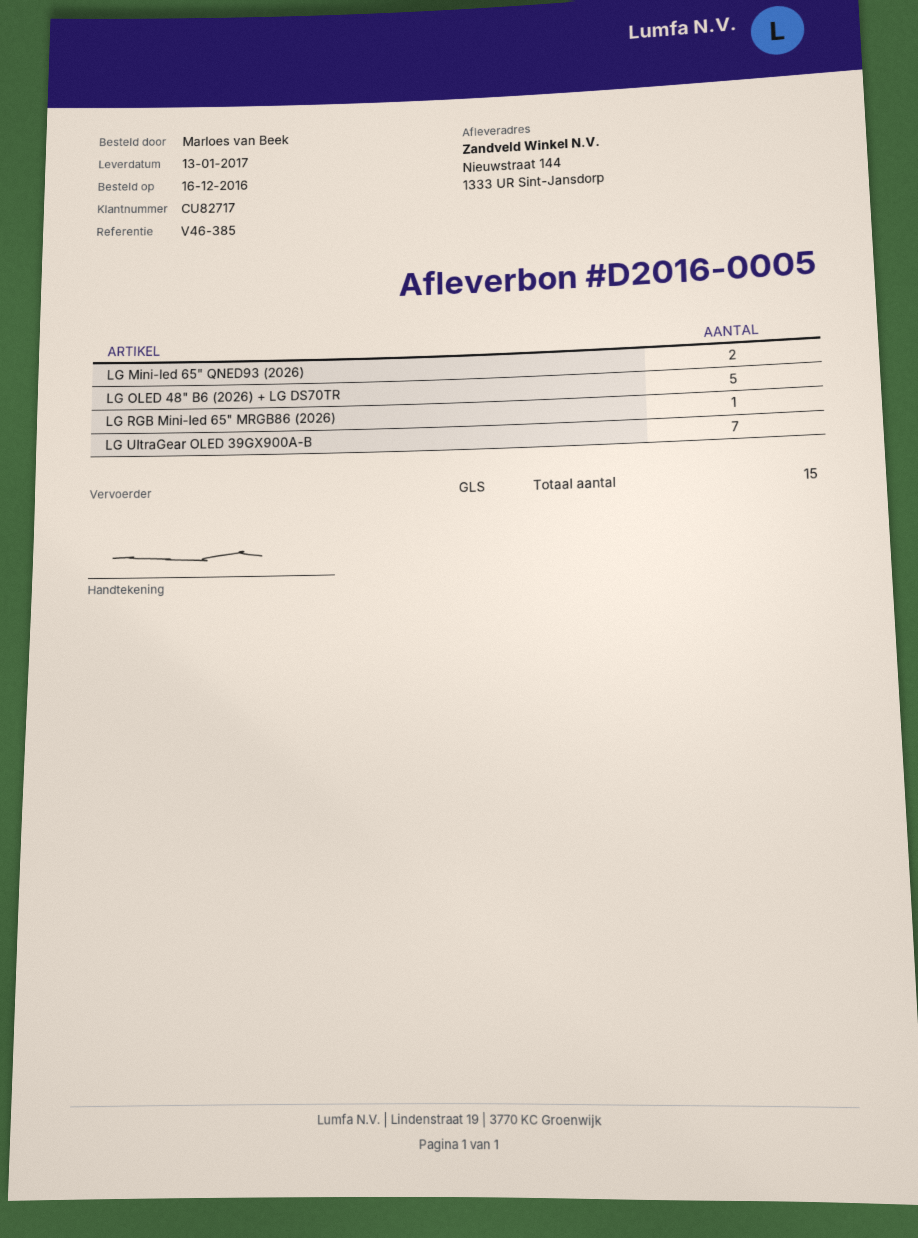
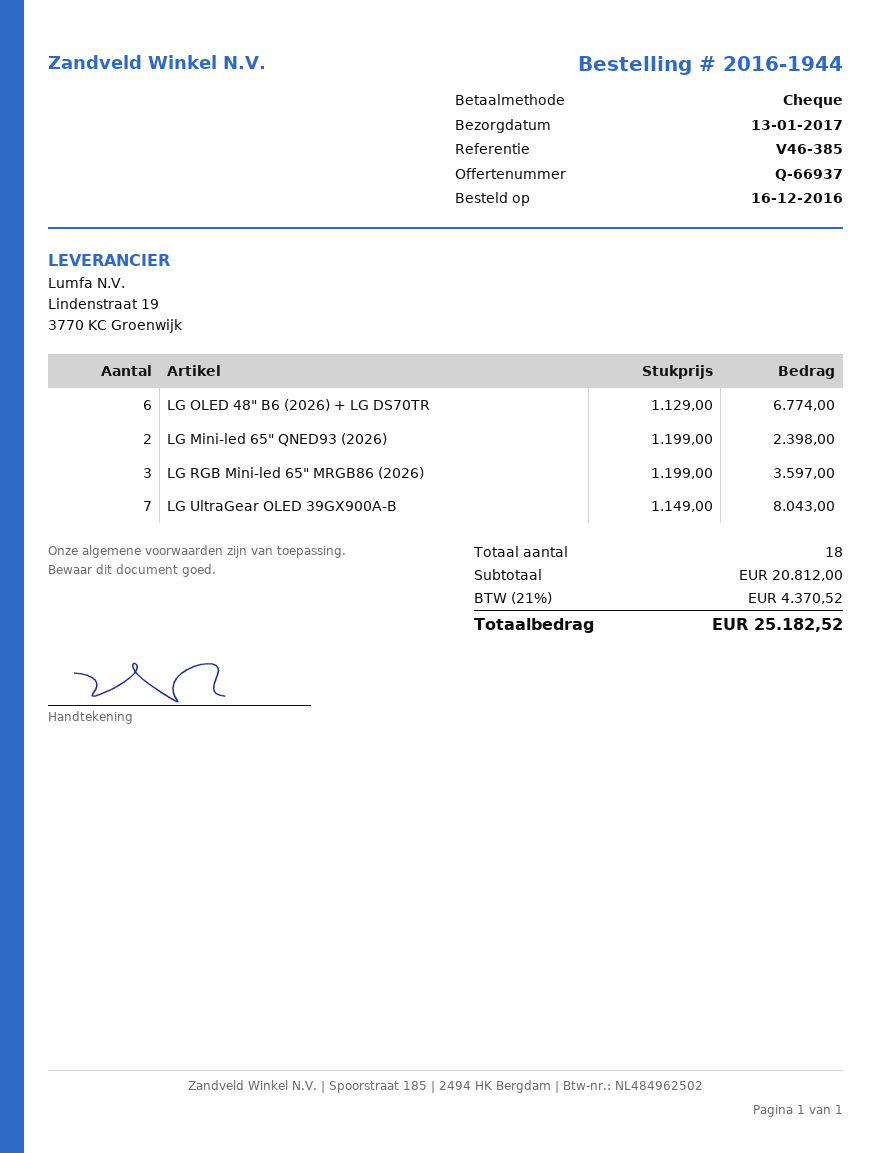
LG OLED 48" B6 (2026) + LG DS70TR: 5 -> 6
LG RGB Mini-led 65" MRGB86 (2026): 1 -> 3
total quantity: 15 -> 18

